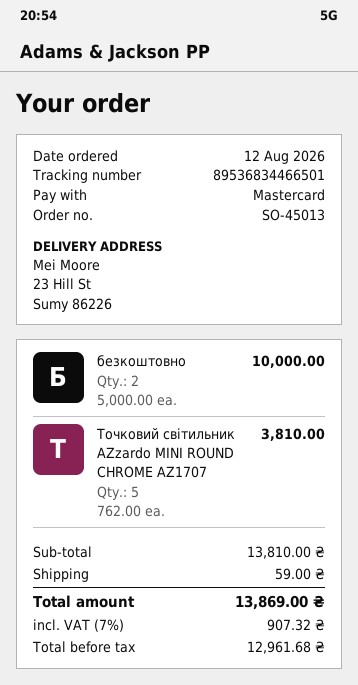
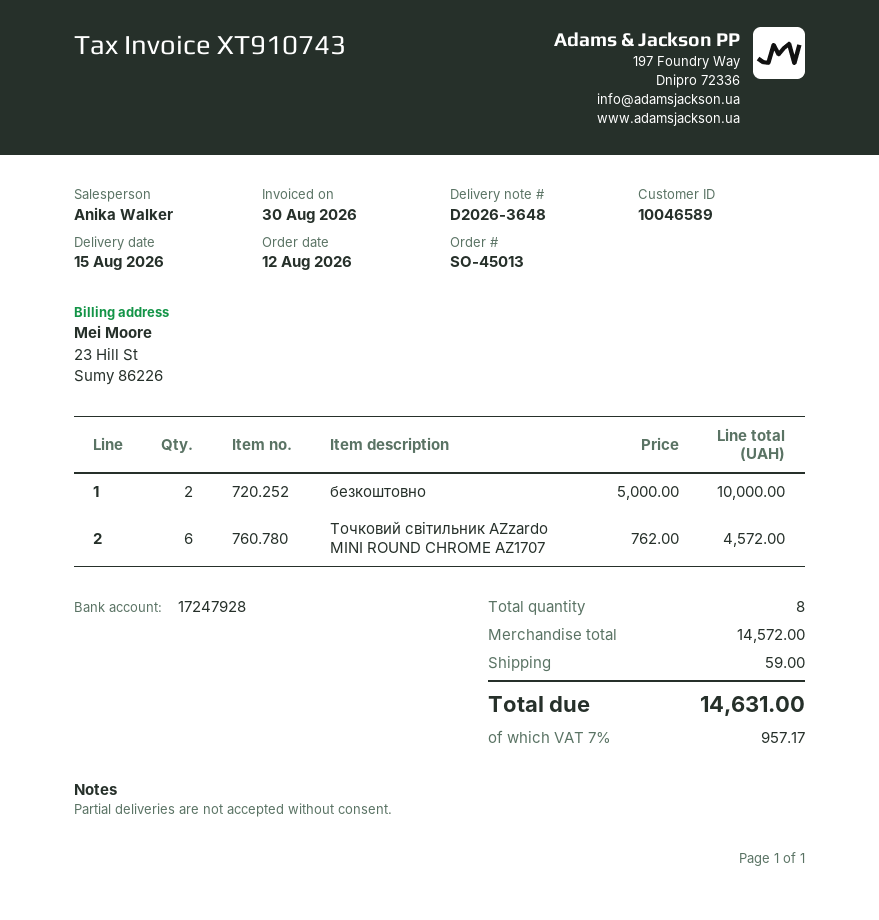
Точковий світильник AZzardo MINI ROUND CHROME AZ1707: 5 x 762.00 = 3810.00 -> 6 x 762.00 = 4572.00
subtotal: 13810.00 -> 14572.00
tax: 7% = 907.32 -> 7% = 957.17
total: 13869.00 -> 14631.00

